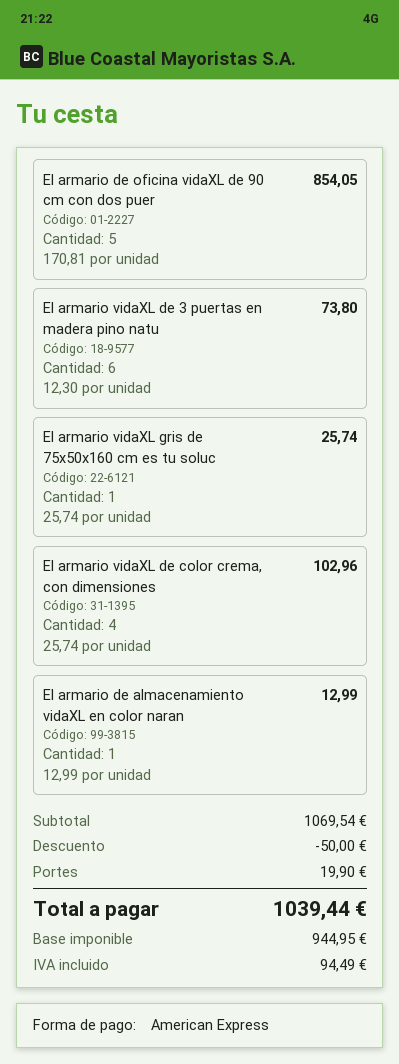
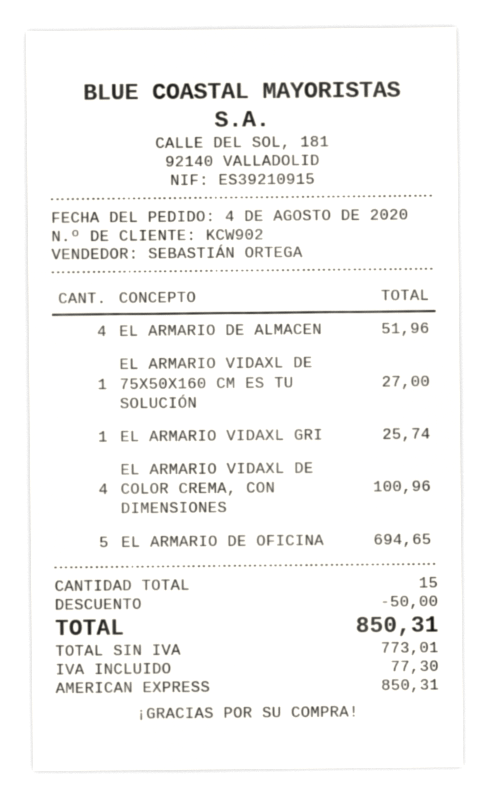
El armario de oficina vidaXL de 90 cm con dos puer: 5 for 854.05 -> 5 for 694.65
El armario vidaXL de 3 puertas en madera pino natu: 6 for 73.80 -> none
El armario vidaXL de color crema, con dimensiones: 4 for 102.96 -> 4 for 100.96
El armario de almacenamiento vidaXL en color naran: 1 for 12.99 -> 4 for 51.96
EL ARMARIO VIDAXL DE 75X50X160 CM ES TU SOLUCIÓN: none -> 1 for 27.00
shipping: 19.90 -> none
net: 944.95 -> 773.01
tax: 94.49 -> 77.30
total: 1039.44 -> 850.31

